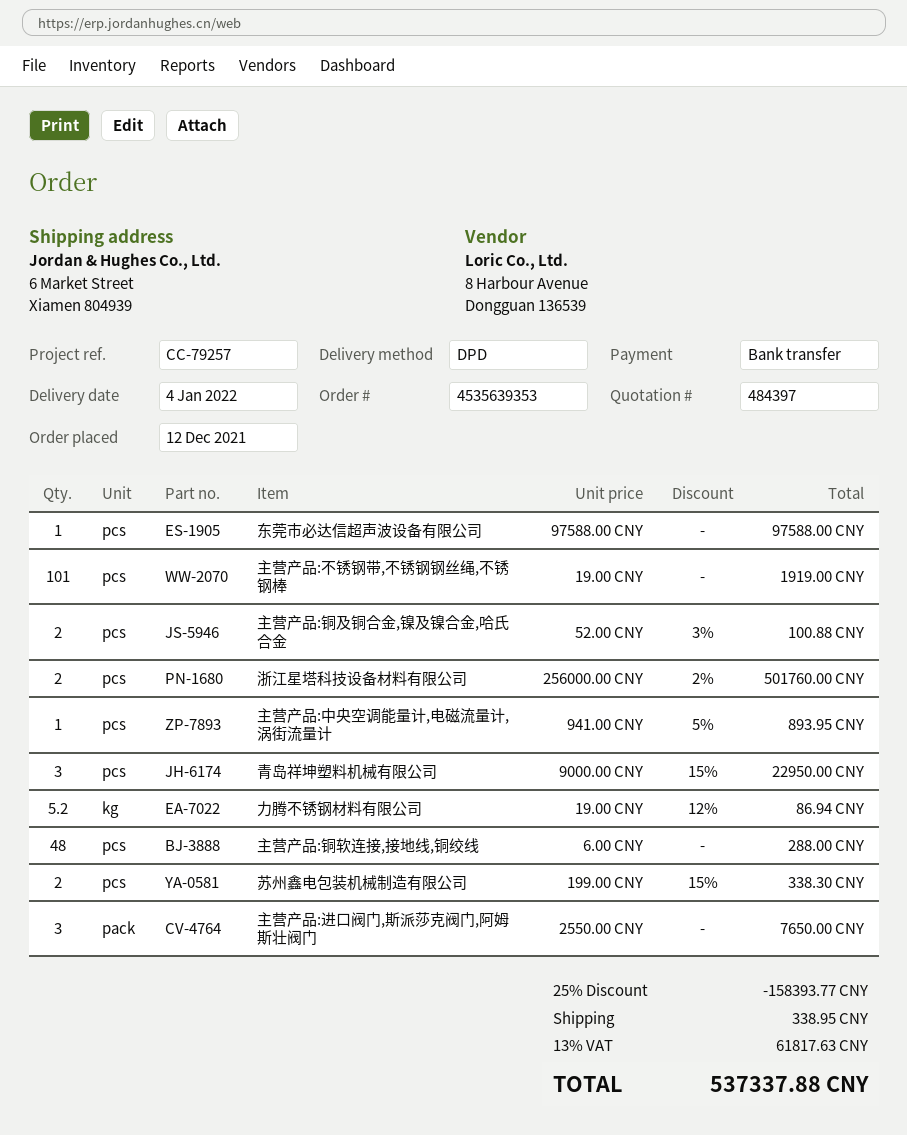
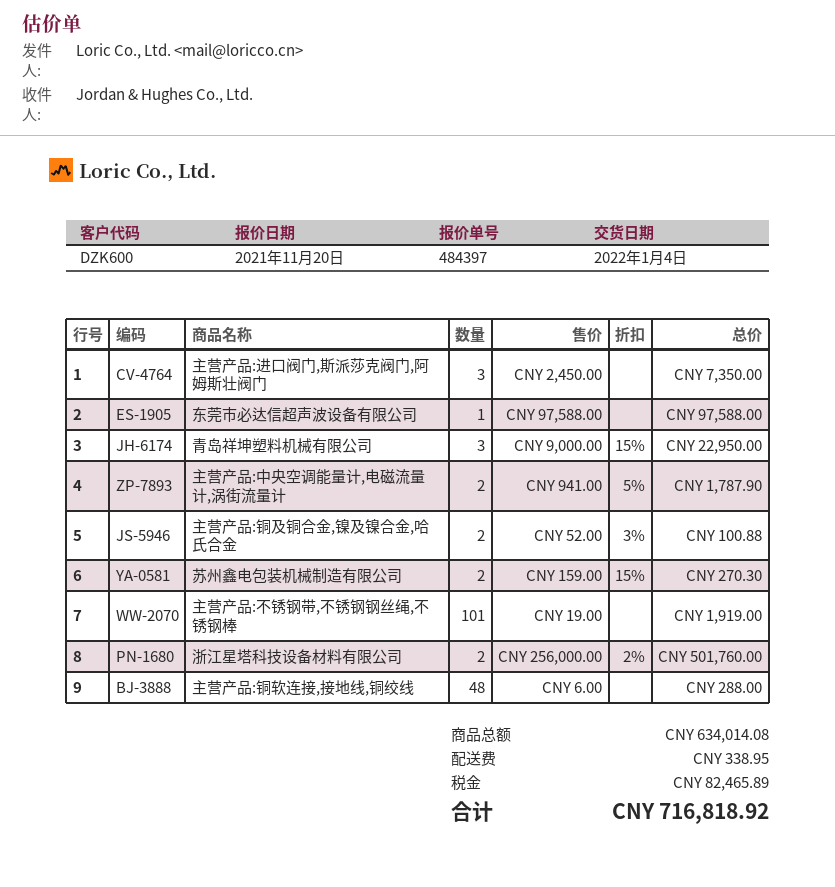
主营产品:中央空调能量计,电磁流量计,涡街流量计: 1 x 941.00 - 5% = 893.95 -> 2 x 941.00 - 5% = 1787.90
力腾不锈钢材料有限公司: 5.2 x 19.00 - 12% = 86.94 -> none
苏州鑫电包装机械制造有限公司: 2 x 199.00 - 15% = 338.30 -> 2 x 159.00 - 15% = 270.30
主营产品:进口阀门,斯派莎克阀门,阿姆斯壮阀门: 3 x 2550.00 = 7650.00 -> 3 x 2450.00 = 7350.00
discount: 25% = 158393.77 -> none
tax: 61817.63 -> 82465.89
total: 537337.88 -> 716818.92

